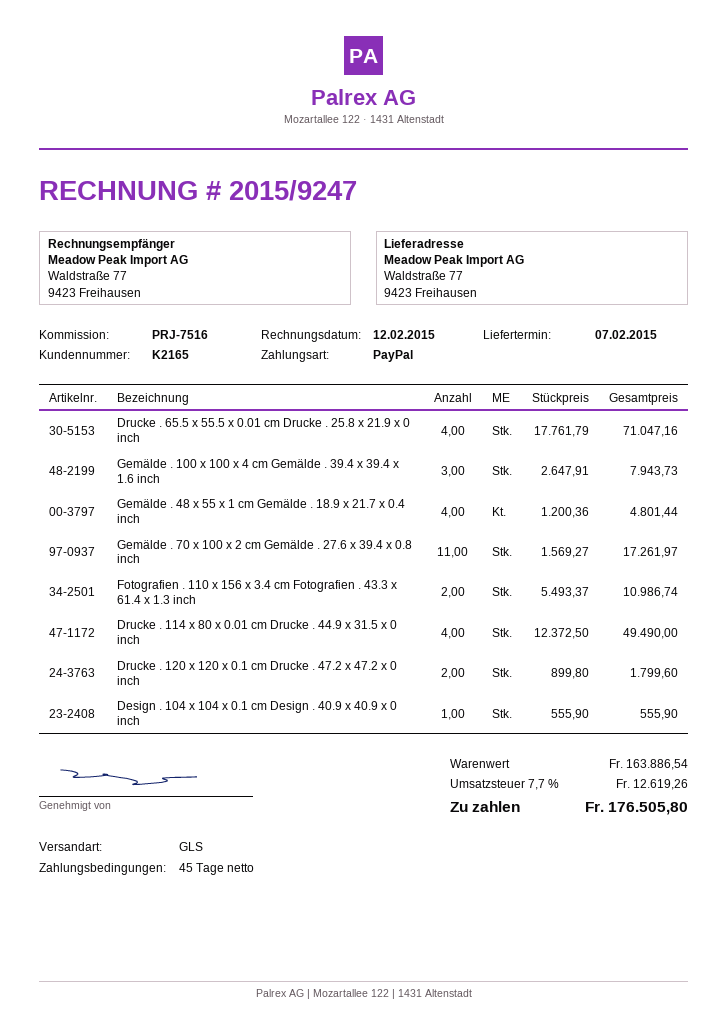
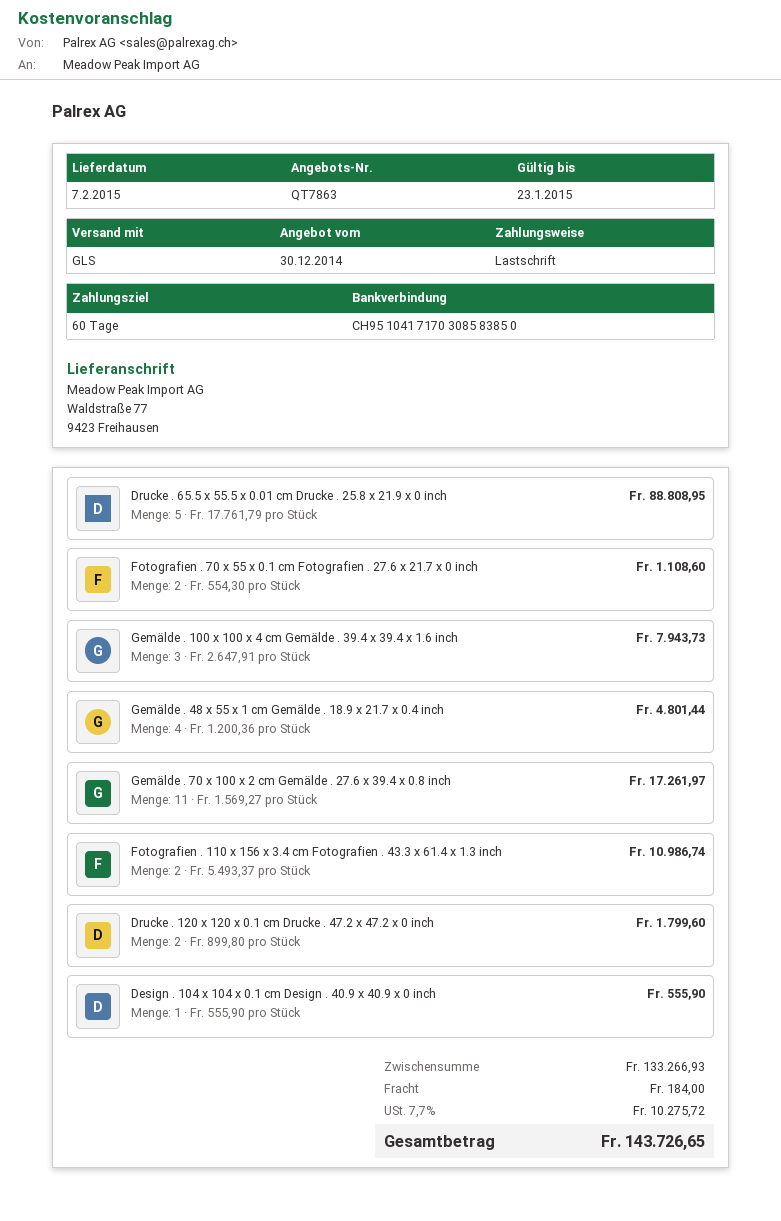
payment terms: 45 days -> 60 days
payment method: PayPal -> direct debit
Drucke . 65.5 x 55.5 x 0.01 cm Drucke . 25.8 x 21.9 x 0 inch: 4 x 17761.79 = 71047.16 -> 5 x 17761.79 = 88808.95
Drucke . 114 x 80 x 0.01 cm Drucke . 44.9 x 31.5 x 0 inch: 4 x 12372.50 = 49490.00 -> none
Fotografien . 70 x 55 x 0.1 cm Fotografien . 27.6 x 21.7 x 0 inch: none -> 2 x 554.30 = 1108.60
subtotal: 163886.54 -> 133266.93
shipping: none -> 184.00
tax: 7.7% = 12619.26 -> 7.7% = 10275.72
total: 176505.80 -> 143726.65

